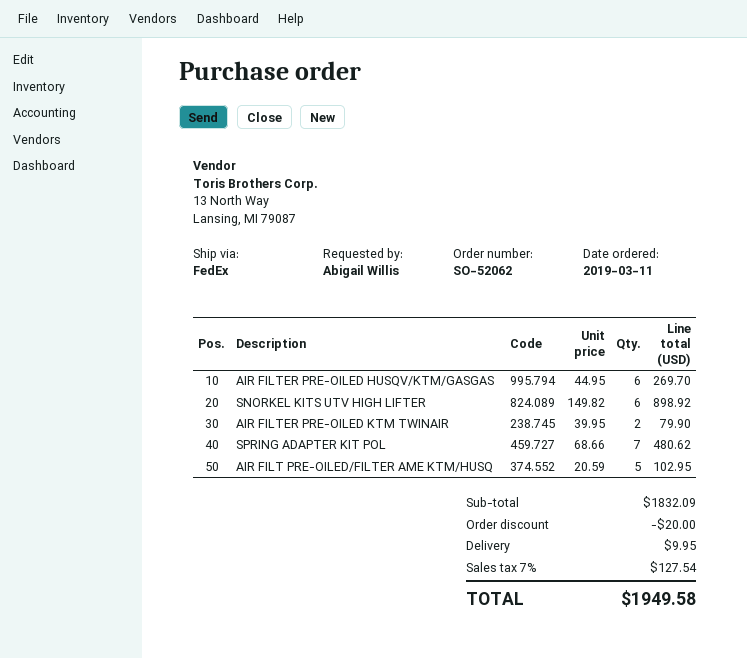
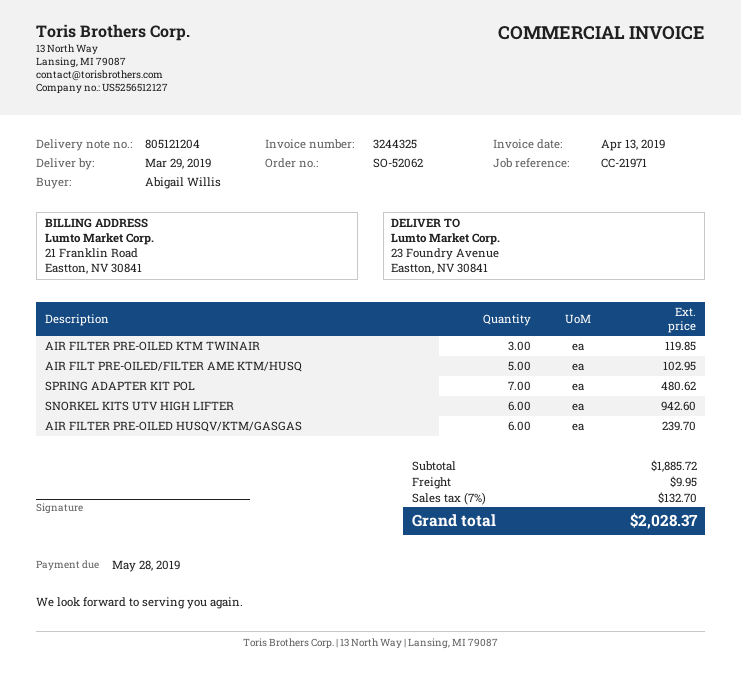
AIR FILTER PRE-OILED HUSQV/KTM/GASGAS: 6 for 269.70 -> 6 for 239.70
SNORKEL KITS UTV HIGH LIFTER: 6 for 898.92 -> 6 for 942.60
AIR FILTER PRE-OILED KTM TWINAIR: 2 for 79.90 -> 3 for 119.85
subtotal: 1832.09 -> 1885.72
discount: 20.00 -> none
tax: 7% = 127.54 -> 7% = 132.70
total: 1949.58 -> 2028.37

